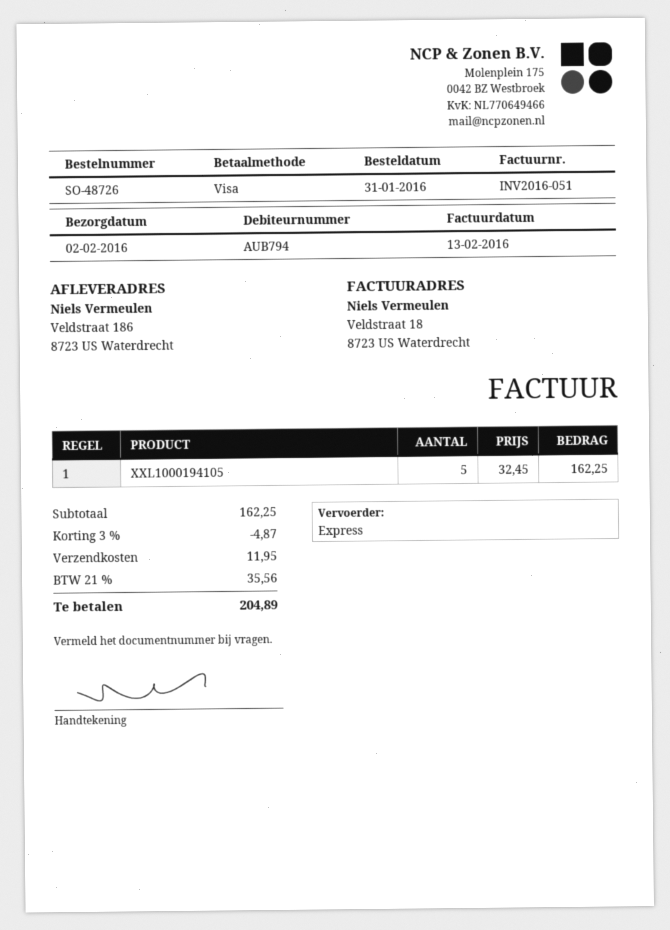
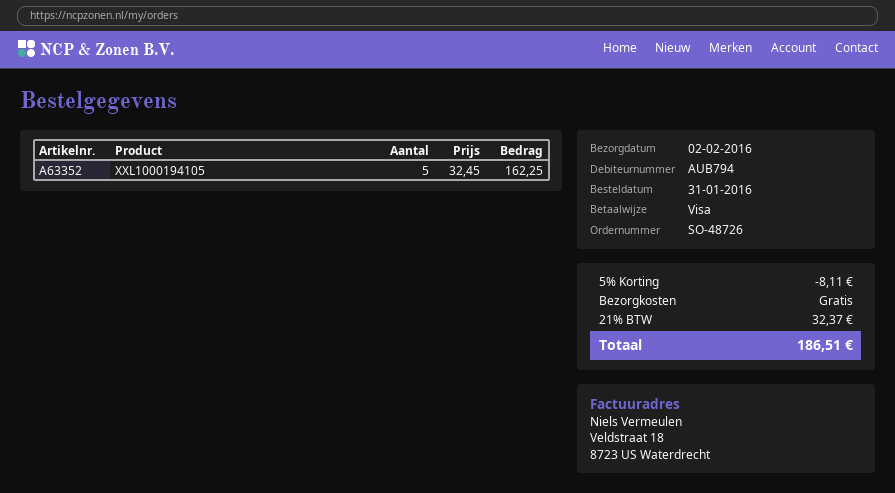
discount: 3% = 4.87 -> 5% = 8.11
shipping: 11.95 -> 0.00
tax: 21% = 35.56 -> 21% = 32.37
total: 204.89 -> 186.51

